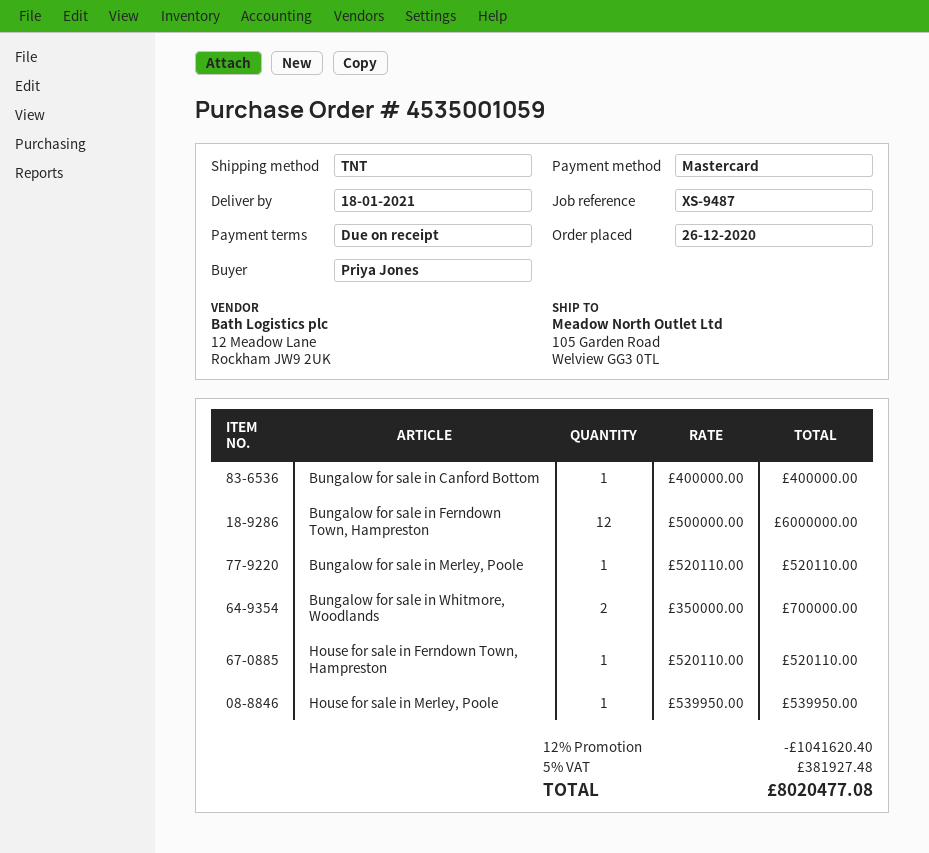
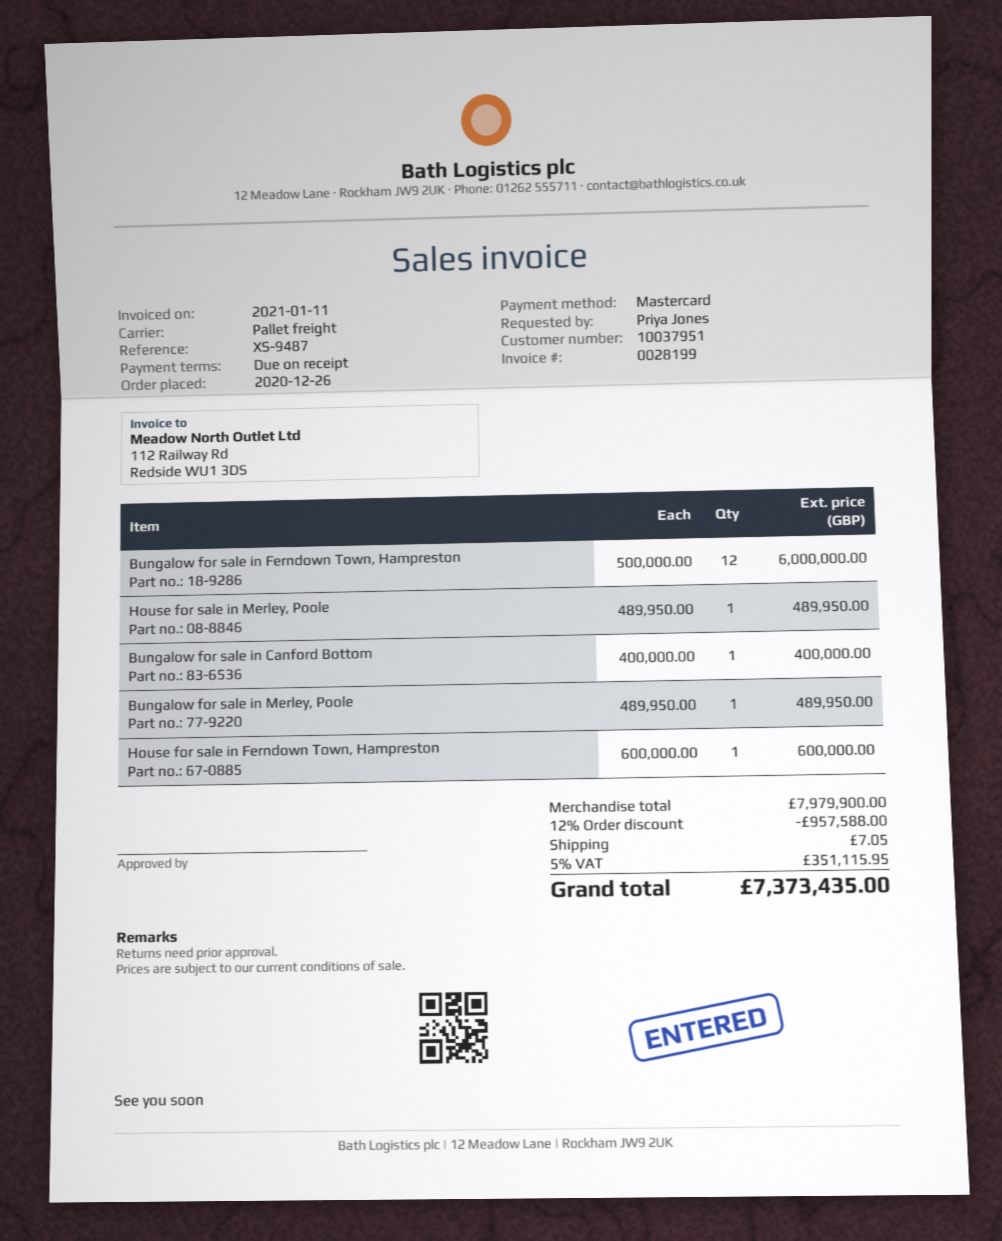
shipping method: TNT -> pallet freight
Bungalow for sale in Merley, Poole: 1 x 520110.00 = 520110.00 -> 1 x 489950.00 = 489950.00
Bungalow for sale in Whitmore, Woodlands: 2 x 350000.00 = 700000.00 -> none
House for sale in Ferndown Town, Hampreston: 1 x 520110.00 = 520110.00 -> 1 x 600000.00 = 600000.00
House for sale in Merley, Poole: 1 x 539950.00 = 539950.00 -> 1 x 489950.00 = 489950.00
discount: 12% = 1041620.40 -> 12% = 957588.00
shipping: none -> 7.05
tax: 5% = 381927.48 -> 5% = 351115.95
total: 8020477.08 -> 7373435.00

